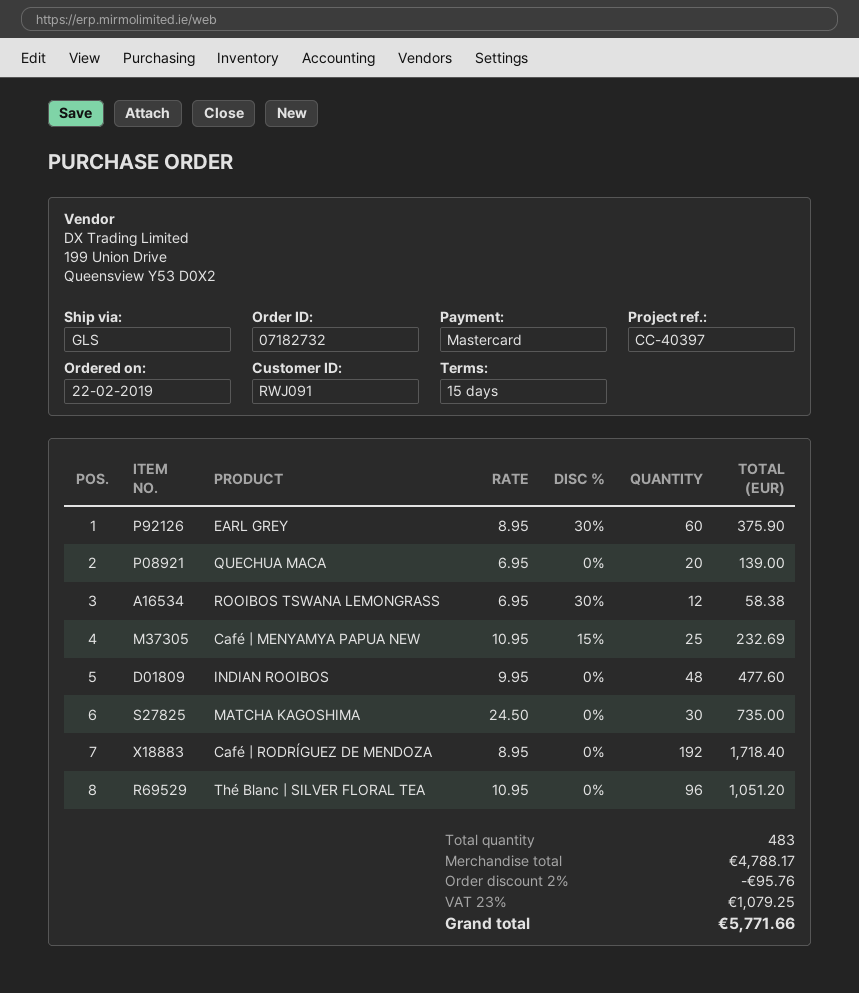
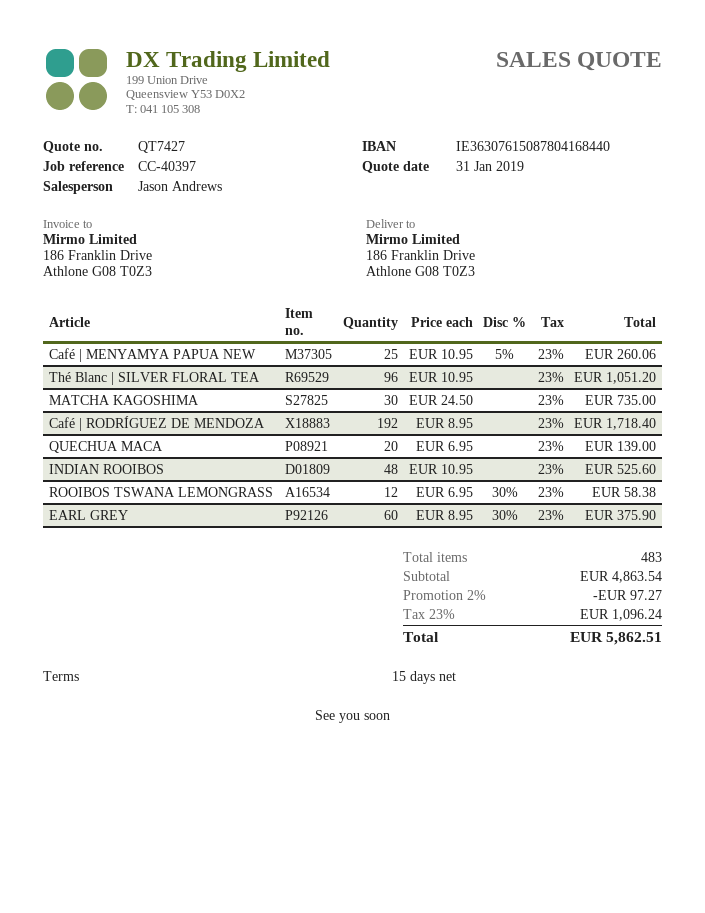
Café | MENYAMYA PAPUA NEW: 25 x 10.95 - 15% = 232.69 -> 25 x 10.95 - 5% = 260.06
INDIAN ROOIBOS: 48 x 9.95 = 477.60 -> 48 x 10.95 = 525.60
subtotal: 4788.17 -> 4863.54
discount: 2% = 95.76 -> 2% = 97.27
tax: 23% = 1079.25 -> 23% = 1096.24
total: 5771.66 -> 5862.51

